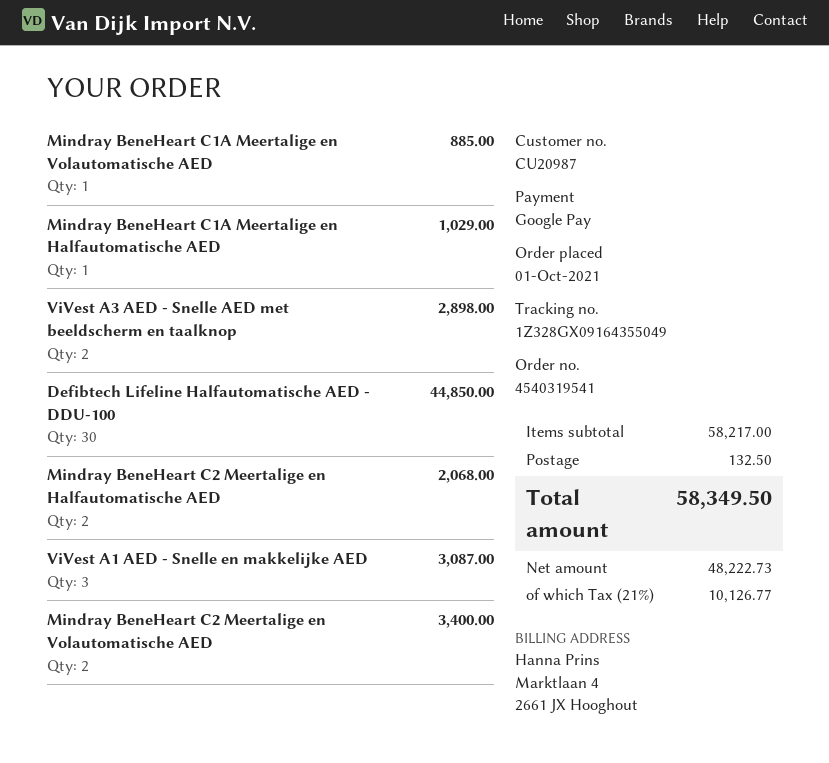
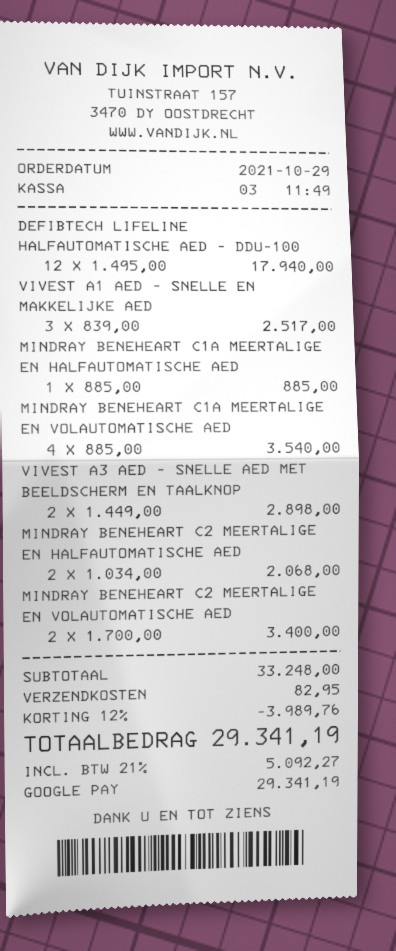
order date: 2021-10-01 -> 2021-10-29
Mindray BeneHeart C1A Meertalige en Volautomatische AED: 1 for 885.00 -> 4 for 3540.00
Mindray BeneHeart C1A Meertalige en Halfautomatische AED: 1 for 1029.00 -> 1 for 885.00
Defibtech Lifeline Halfautomatische AED - DDU-100: 30 for 44850.00 -> 12 for 17940.00
ViVest A1 AED - Snelle en makkelijke AED: 3 for 3087.00 -> 3 for 2517.00
subtotal: 58217.00 -> 33248.00
discount: none -> 12% = 3989.76
shipping: 132.50 -> 82.95
tax: 21% = 10126.77 -> 21% = 5092.27
total: 58349.50 -> 29341.19

